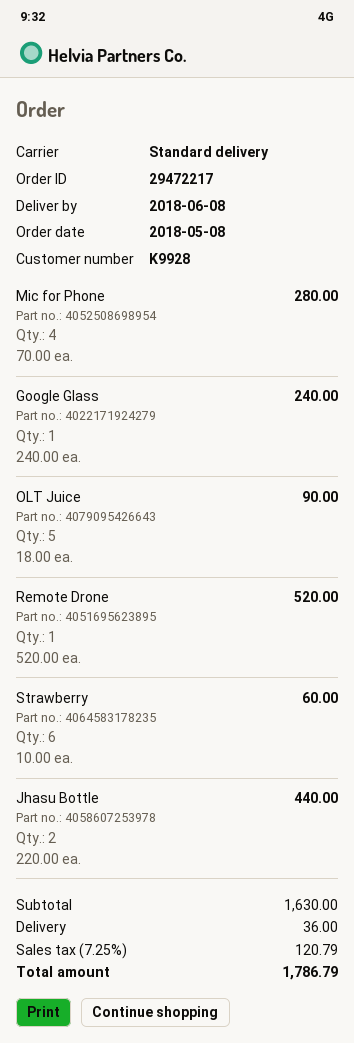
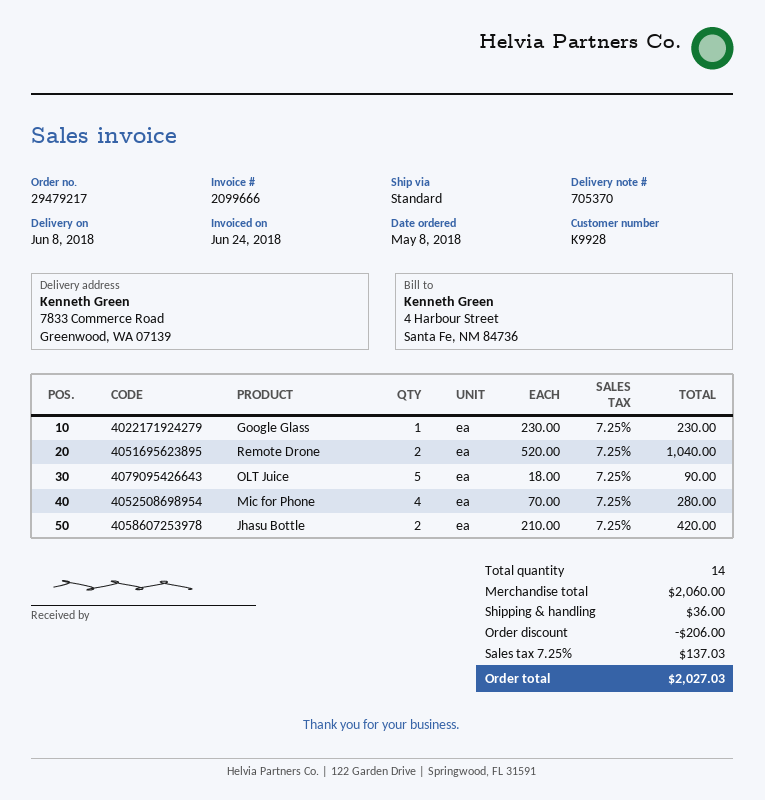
order number: 29472217 -> 29479217
Google Glass: 1 x 240.00 = 240.00 -> 1 x 230.00 = 230.00
Remote Drone: 1 x 520.00 = 520.00 -> 2 x 520.00 = 1040.00
Strawberry: 6 x 10.00 = 60.00 -> none
Jhasu Bottle: 2 x 220.00 = 440.00 -> 2 x 210.00 = 420.00
subtotal: 1630.00 -> 2060.00
discount: none -> 206.00
tax: 7.25% = 120.79 -> 7.25% = 137.03
total: 1786.79 -> 2027.03

